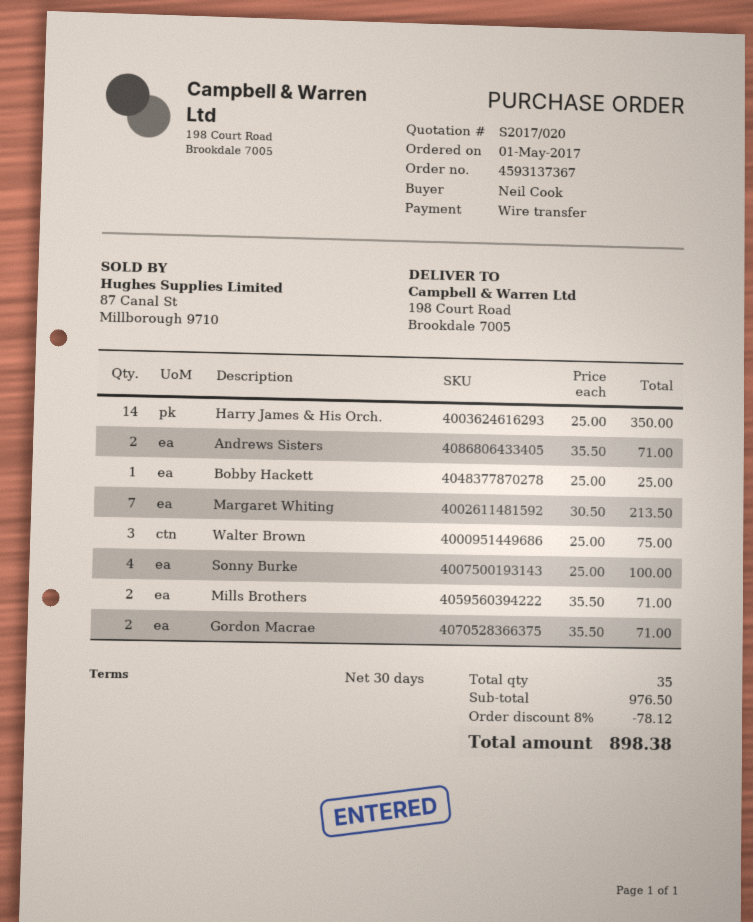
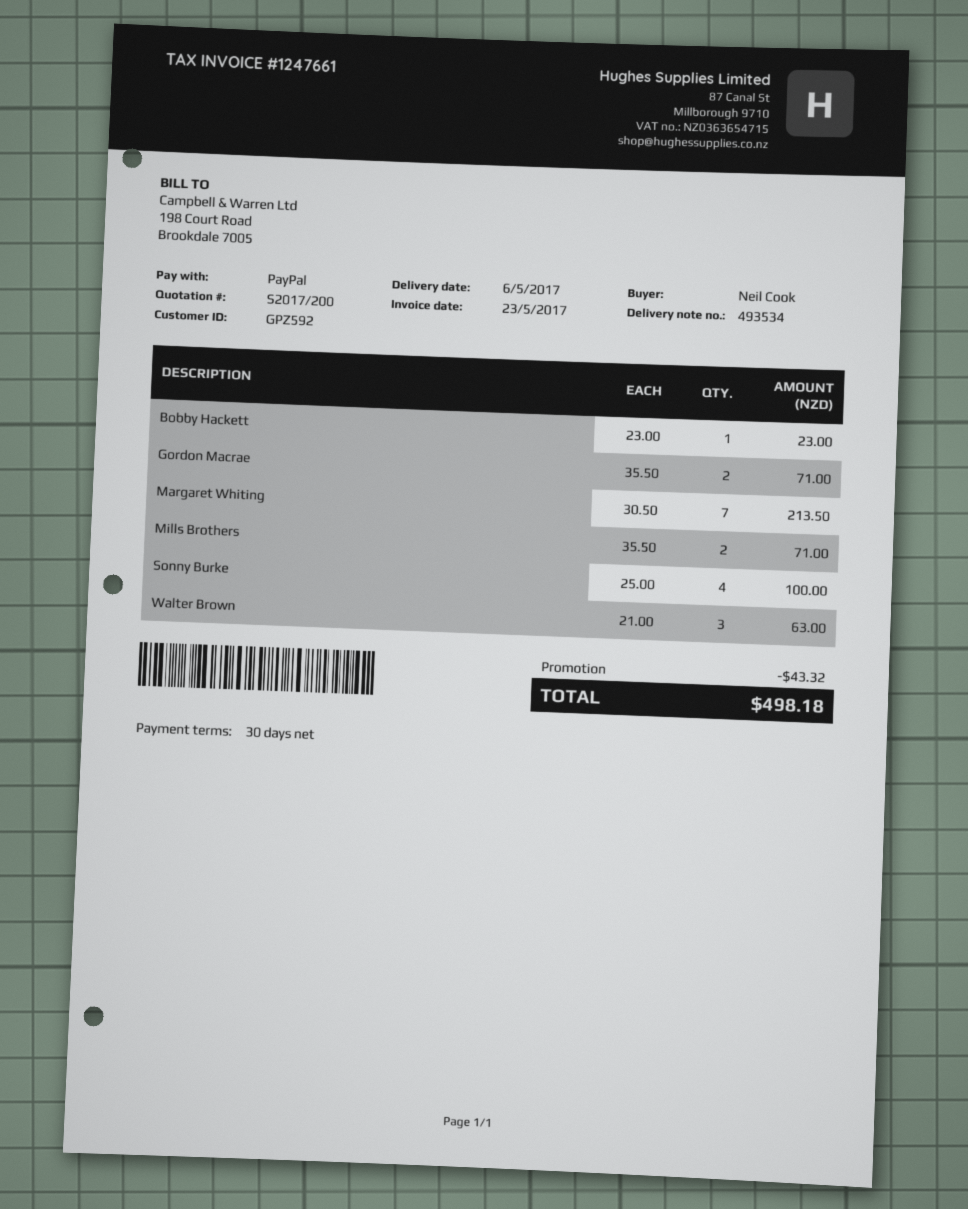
quote number: S2017/020 -> S2017/200
payment method: bank transfer -> PayPal
Harry James & His Orch.: 14 x 25.00 = 350.00 -> none
Andrews Sisters: 2 x 35.50 = 71.00 -> none
Bobby Hackett: 1 x 25.00 = 25.00 -> 1 x 23.00 = 23.00
Walter Brown: 3 x 25.00 = 75.00 -> 3 x 21.00 = 63.00
discount: 78.12 -> 43.32
total: 898.38 -> 498.18

